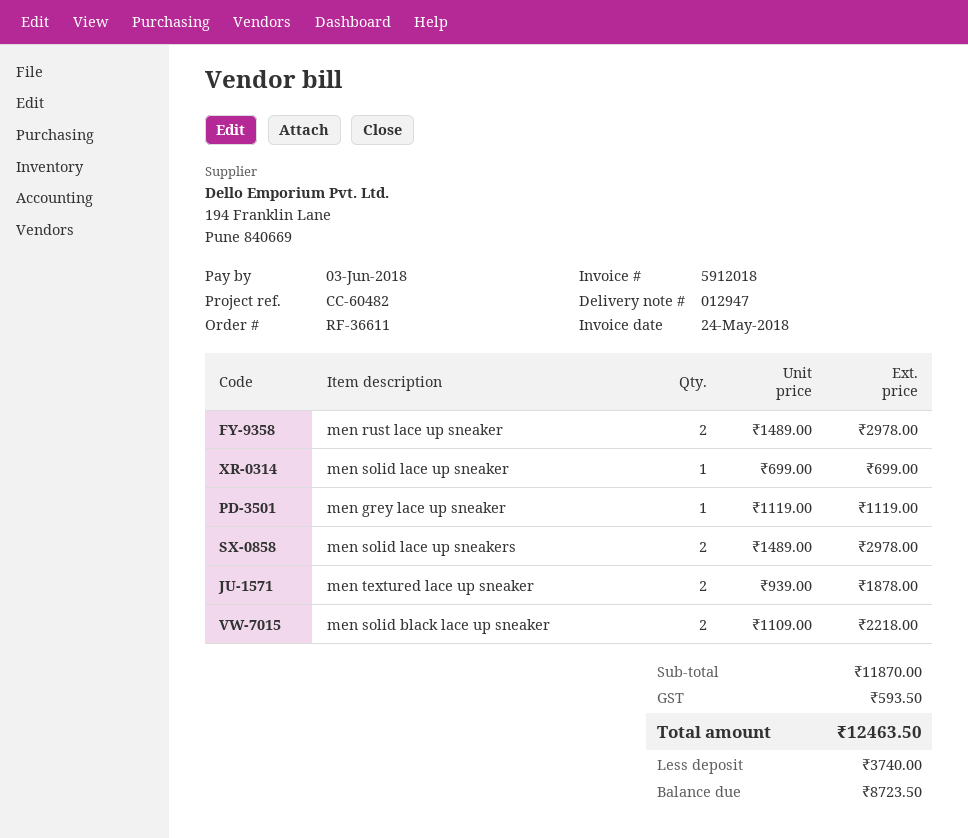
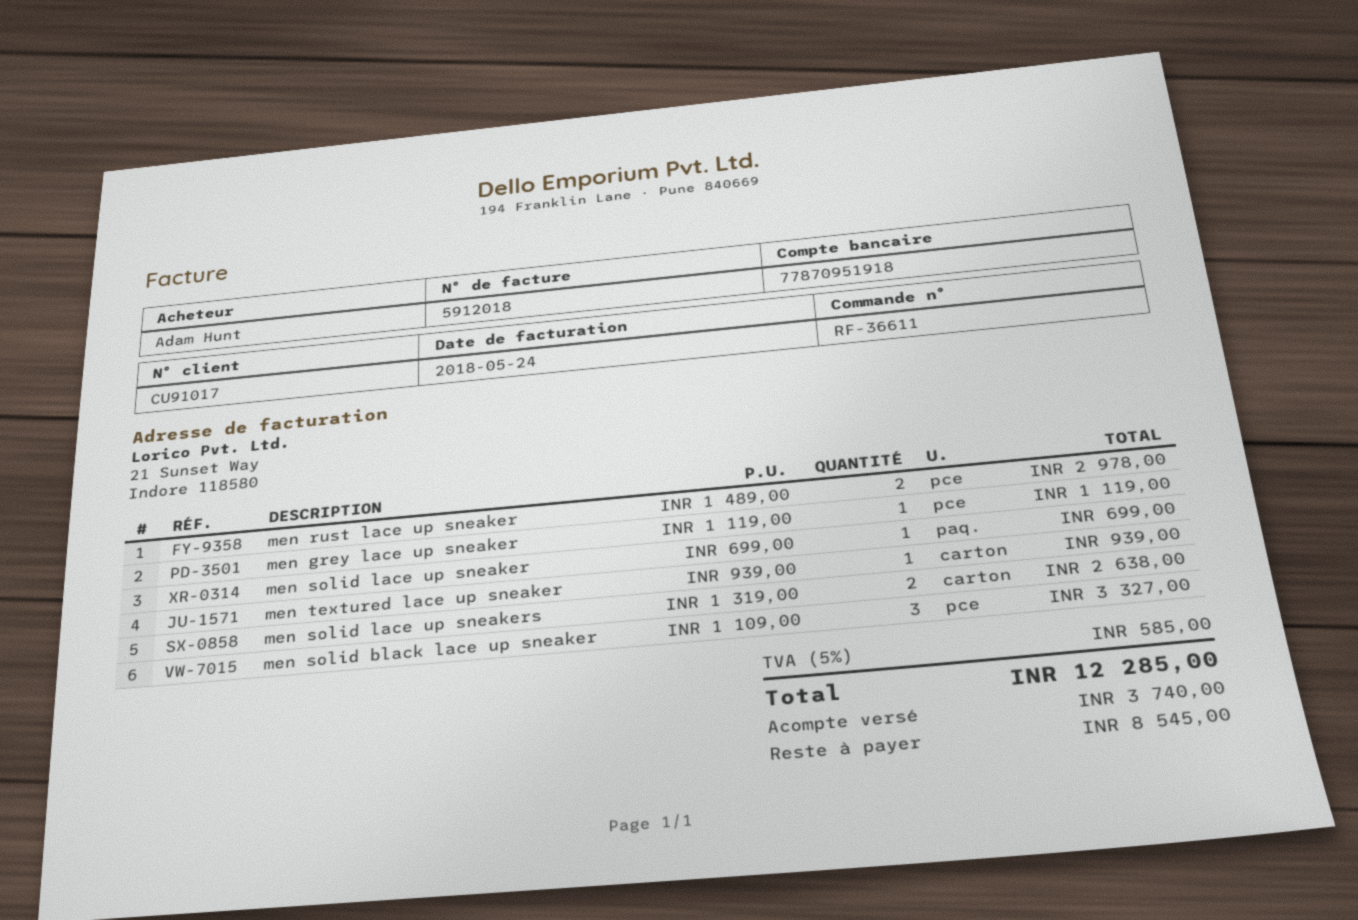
men solid lace up sneakers: 2 x 1489.00 = 2978.00 -> 2 x 1319.00 = 2638.00
men textured lace up sneaker: 2 x 939.00 = 1878.00 -> 1 x 939.00 = 939.00
men solid black lace up sneaker: 2 x 1109.00 = 2218.00 -> 3 x 1109.00 = 3327.00
tax: 593.50 -> 585.00
total: 12463.50 -> 12285.00
balance: 8723.50 -> 8545.00

